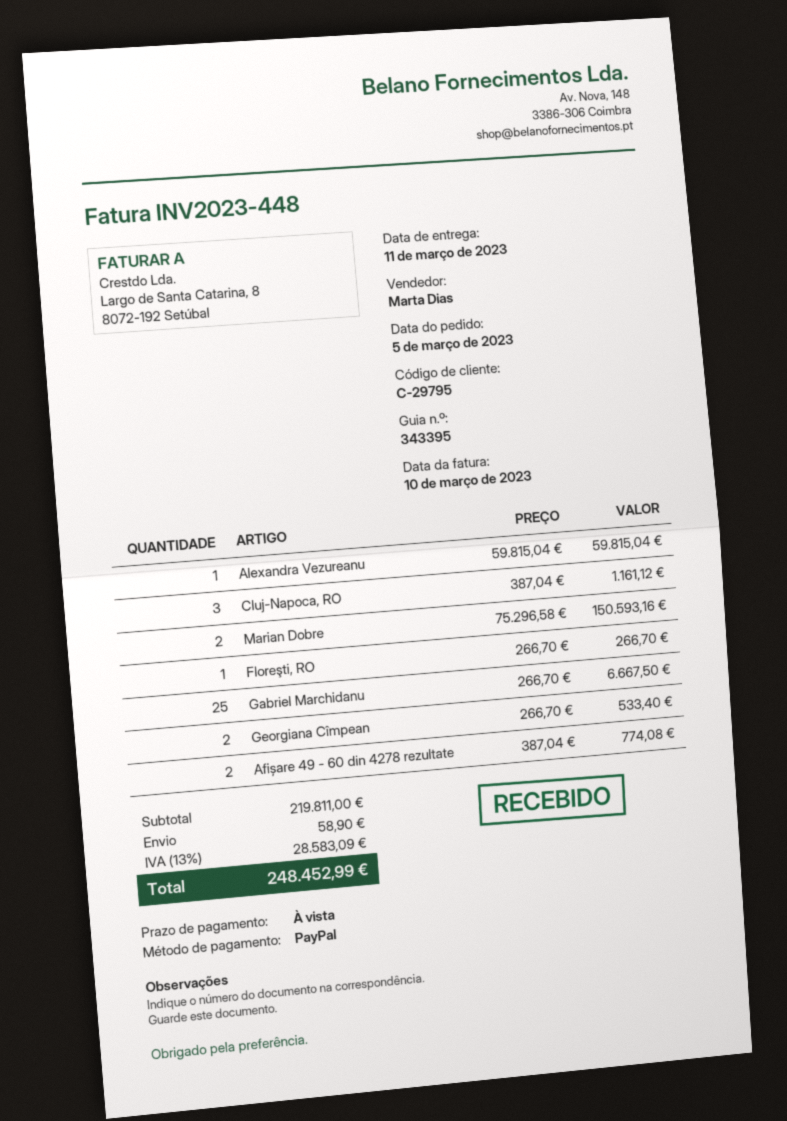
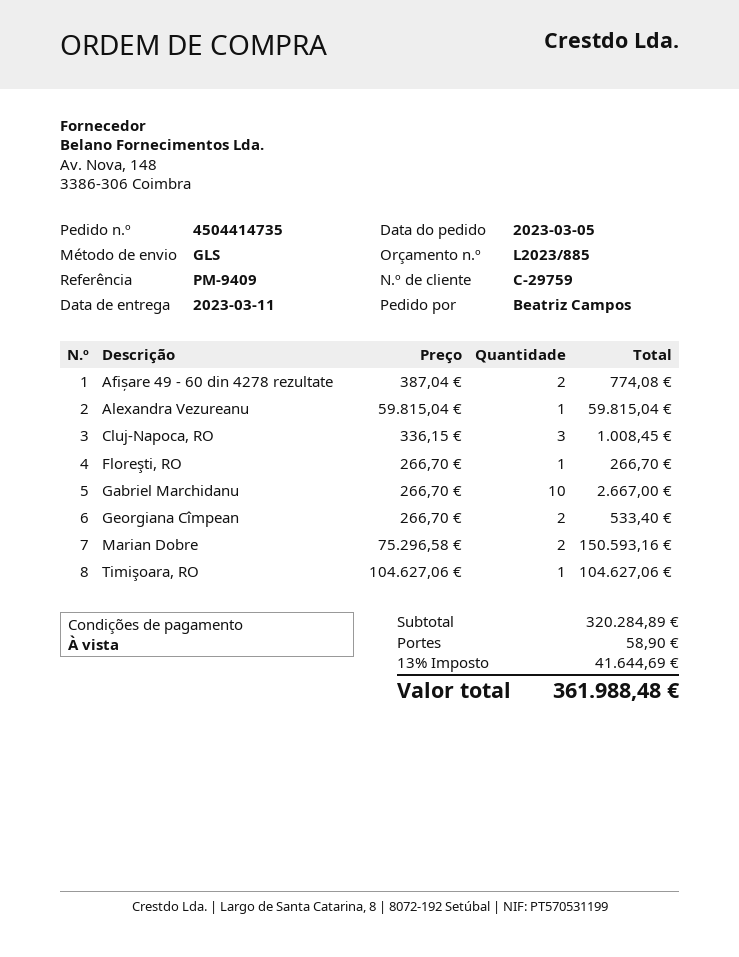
customer number: C-29795 -> C-29759
Cluj-Napoca, RO: 3 x 387.04 = 1161.12 -> 3 x 336.15 = 1008.45
Gabriel Marchidanu: 25 x 266.70 = 6667.50 -> 10 x 266.70 = 2667.00
Timişoara, RO: none -> 1 x 104627.06 = 104627.06
subtotal: 219811.00 -> 320284.89
tax: 13% = 28583.09 -> 13% = 41644.69
total: 248452.99 -> 361988.48

